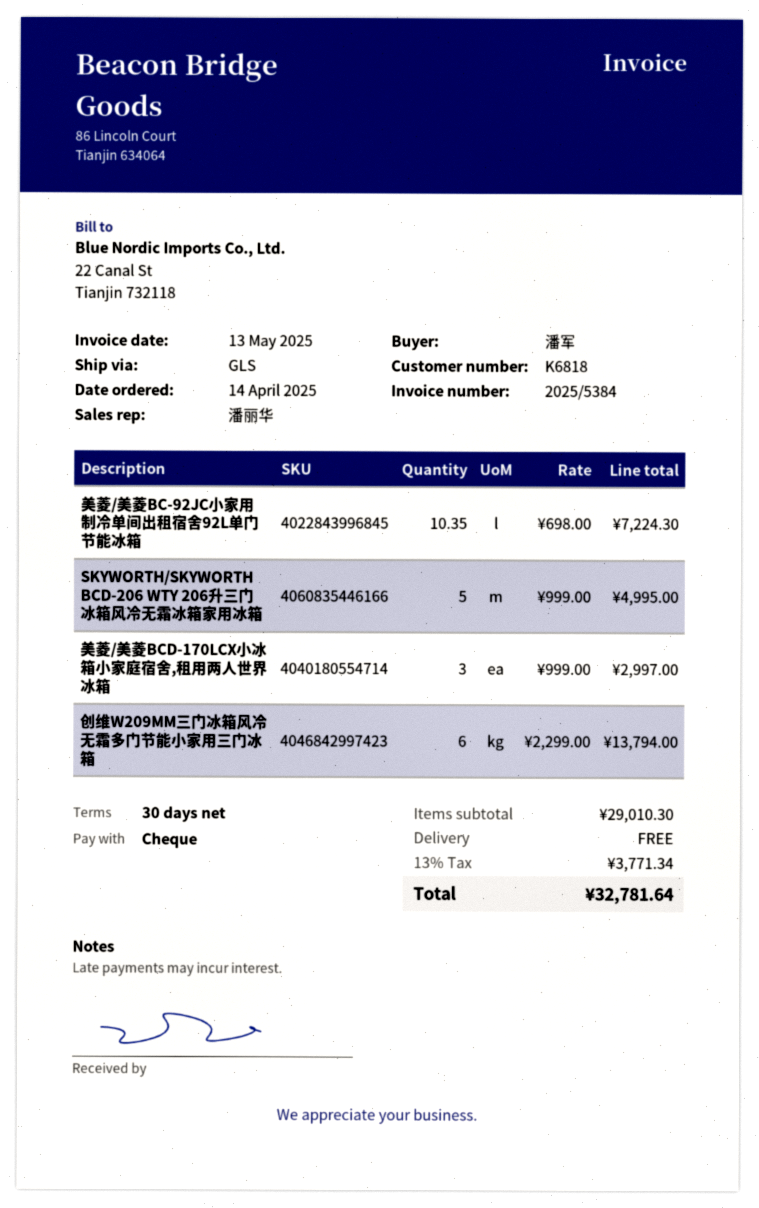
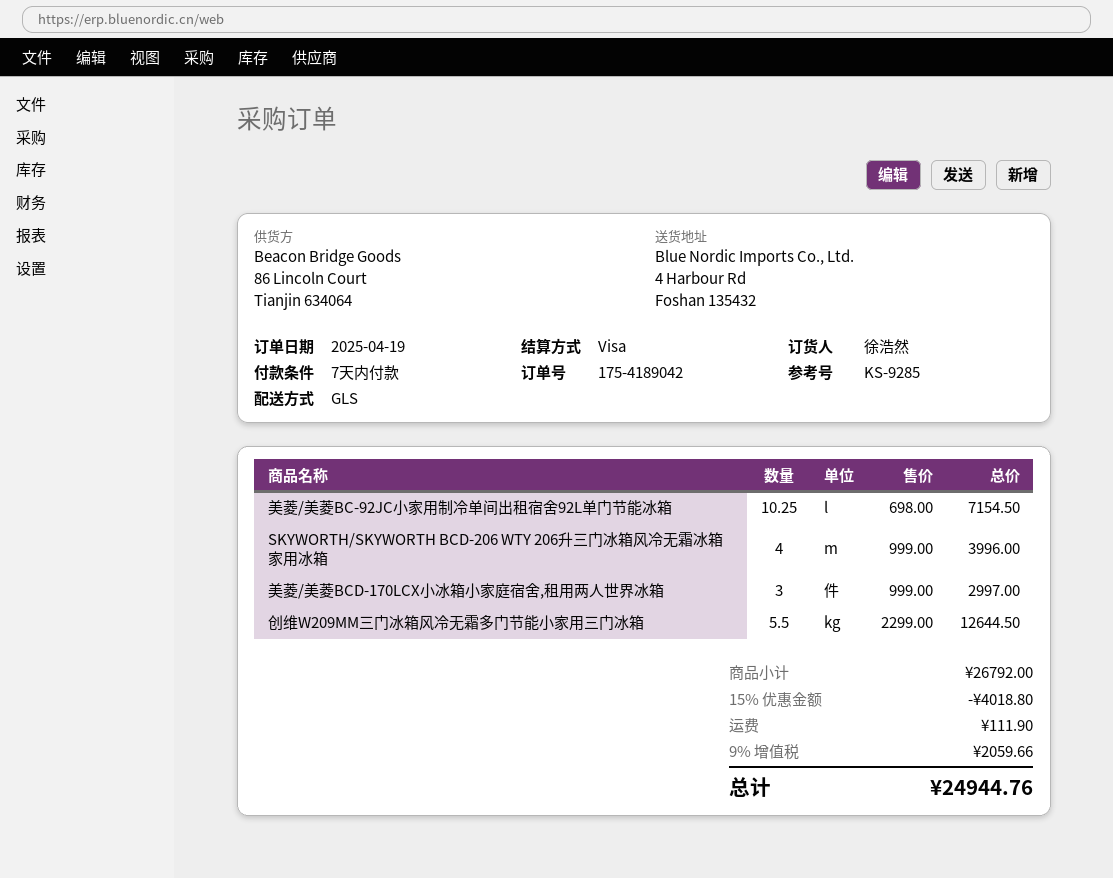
order date: 2025-04-14 -> 2025-04-19
payment terms: 30 days -> 7 days
ordered by: 潘军 -> 徐浩然
payment method: cheque -> Visa
美菱/美菱BC-92JC小家用制冷单间出租宿舍92L单门节能冰箱: 10.35 x 698.00 = 7224.30 -> 10.25 x 698.00 = 7154.50
SKYWORTH/SKYWORTH BCD-206 WTY 206升三门冰箱风冷无霜冰箱家用冰箱: 5 x 999.00 = 4995.00 -> 4 x 999.00 = 3996.00
创维W209MM三门冰箱风冷无霜多门节能小家用三门冰箱: 6 x 2299.00 = 13794.00 -> 5.5 x 2299.00 = 12644.50
subtotal: 29010.30 -> 26792.00
discount: none -> 15% = 4018.80
shipping: 0.00 -> 111.90
tax: 13% = 3771.34 -> 9% = 2059.66
total: 32781.64 -> 24944.76

